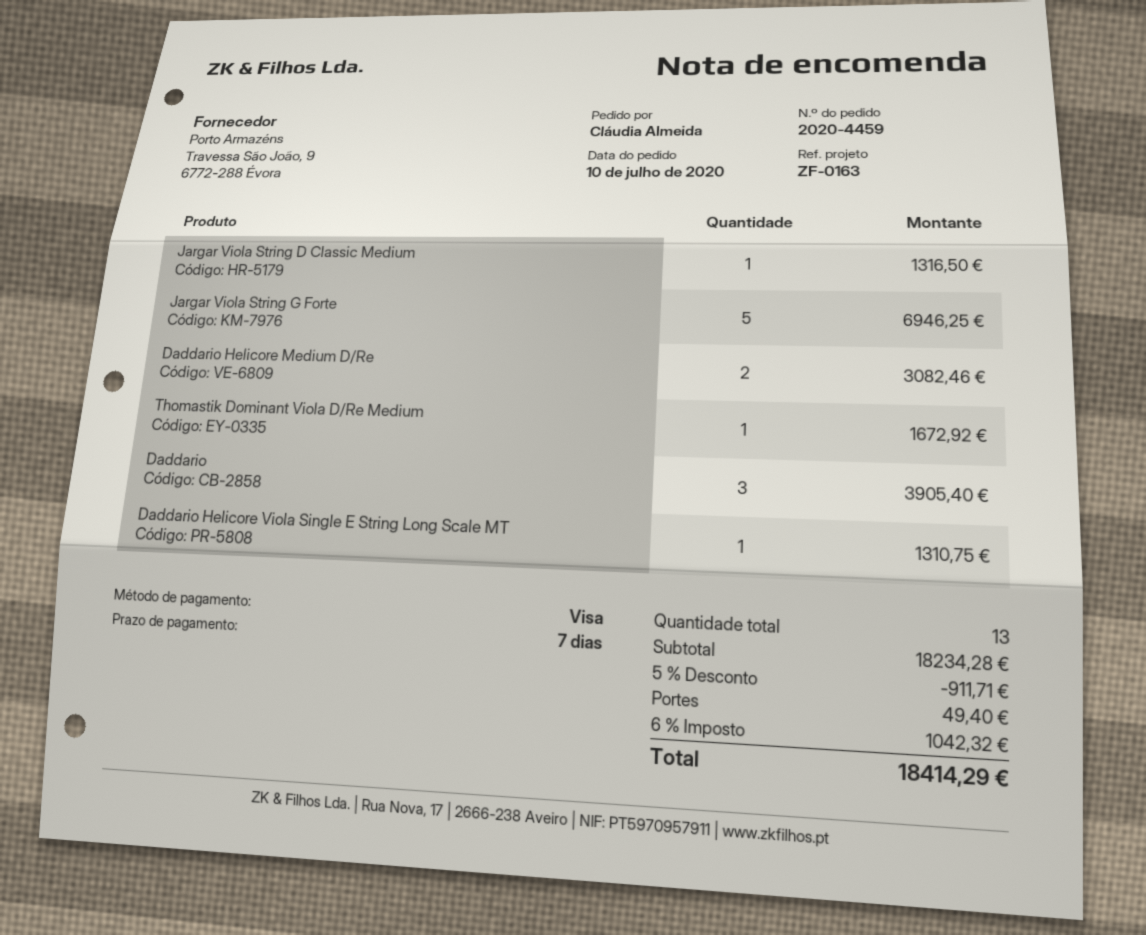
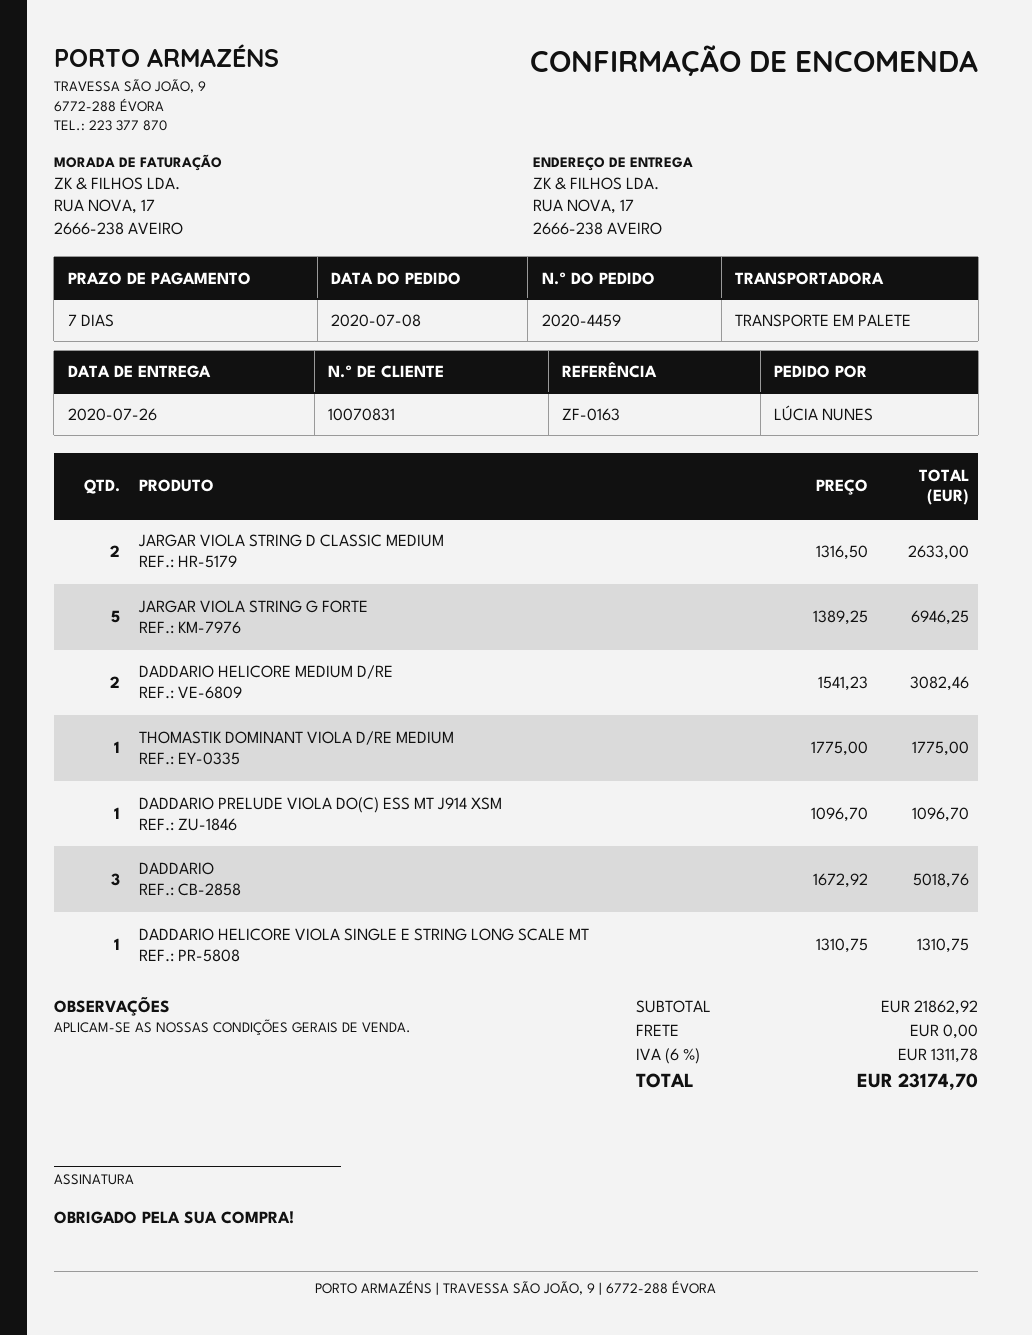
order date: 2020-07-10 -> 2020-07-08
ordered by: Cláudia Almeida -> LÚCIA NUNES
Jargar Viola String D Classic Medium: 1 for 1316.50 -> 2 for 2633.00
Thomastik Dominant Viola D/Re Medium: 1 for 1672.92 -> 1 for 1775.00
Daddario: 3 for 3905.40 -> 3 for 5018.76
DADDARIO PRELUDE VIOLA DO(C) ESS MT J914 XSM: none -> 1 for 1096.70
subtotal: 18234.28 -> 21862.92
discount: 5% = 911.71 -> none
shipping: 49.40 -> 0.00
tax: 6% = 1042.32 -> 6% = 1311.78
total: 18414.29 -> 23174.70

